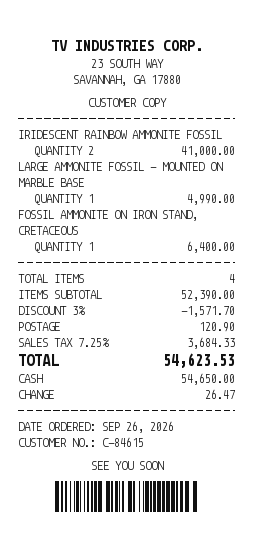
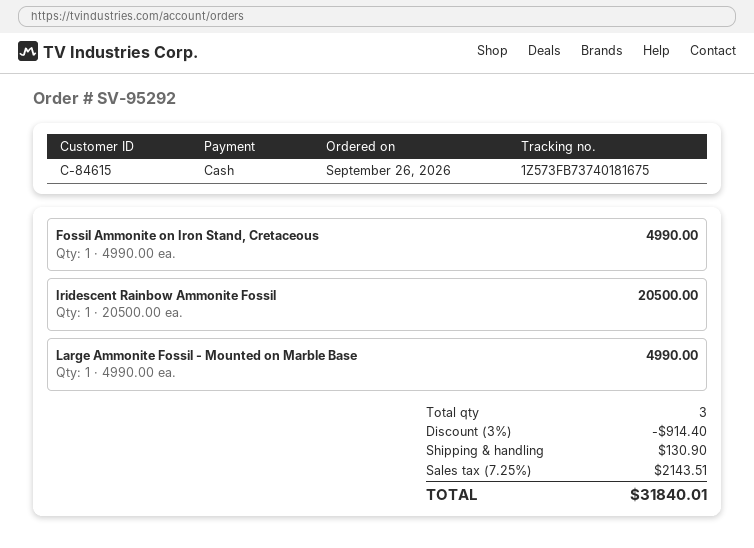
IRIDESCENT RAINBOW AMMONITE FOSSIL: 2 for 41000.00 -> 1 for 20500.00
FOSSIL AMMONITE ON IRON STAND, CRETACEOUS: 1 for 6400.00 -> 1 for 4990.00
total quantity: 4 -> 3
discount: 3% = 1571.70 -> 3% = 914.40
shipping: 120.90 -> 130.90
tax: 7.25% = 3684.33 -> 7.25% = 2143.51
total: 54623.53 -> 31840.01

